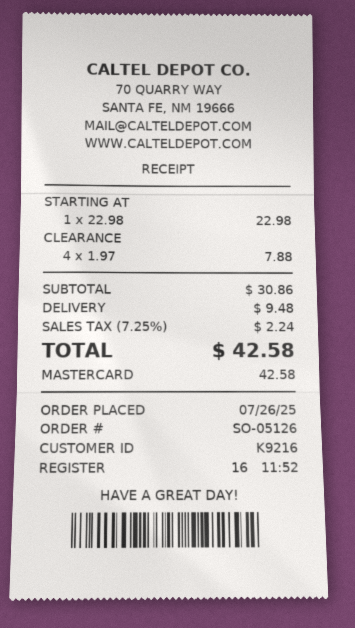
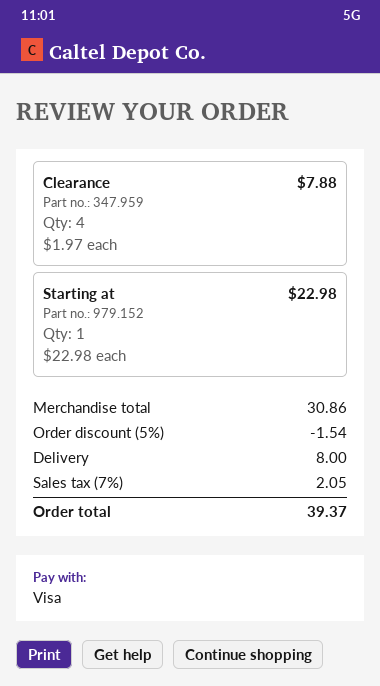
payment method: Mastercard -> Visa
discount: none -> 5% = 1.54
shipping: 9.48 -> 8.00
tax: 7.25% = 2.24 -> 7% = 2.05
total: 42.58 -> 39.37

